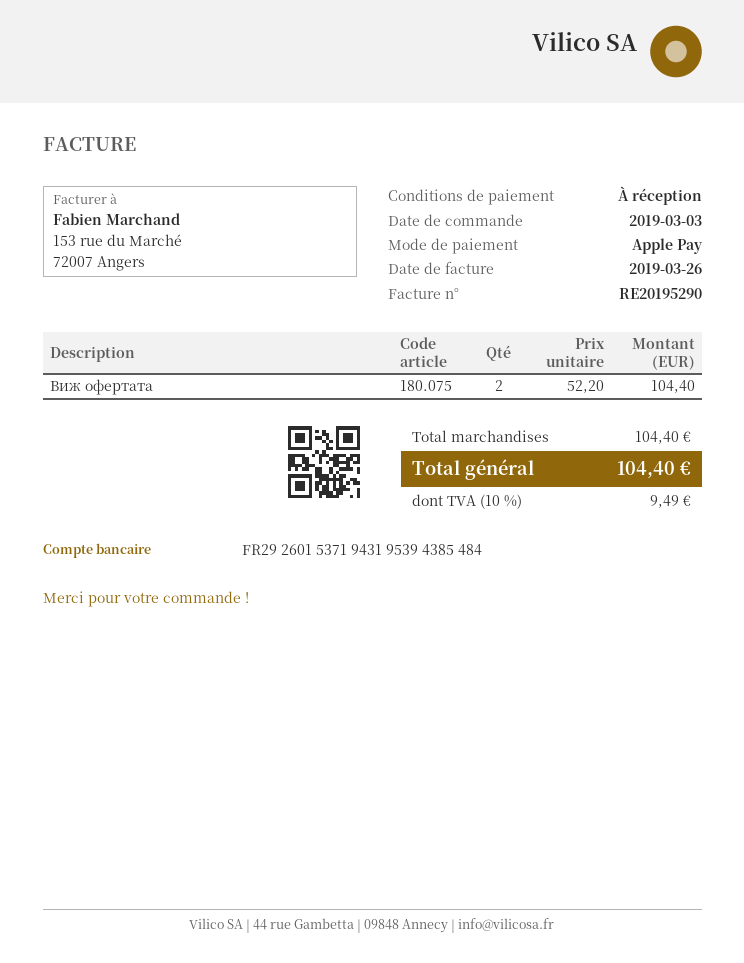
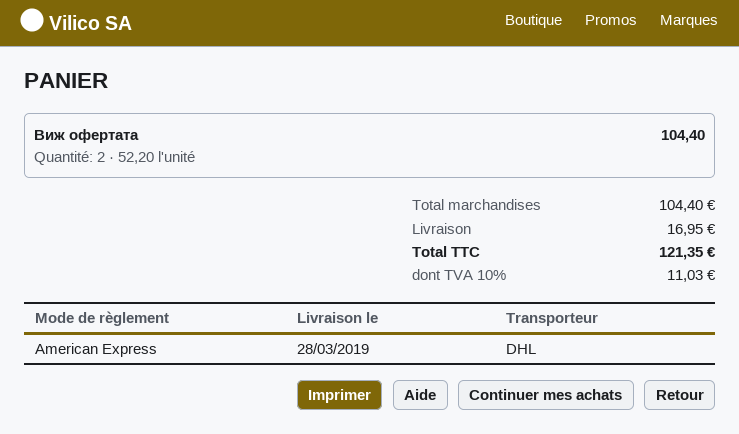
payment method: Apple Pay -> American Express
shipping: none -> 16.95
tax: 10% = 9.49 -> 10% = 11.03
total: 104.40 -> 121.35

